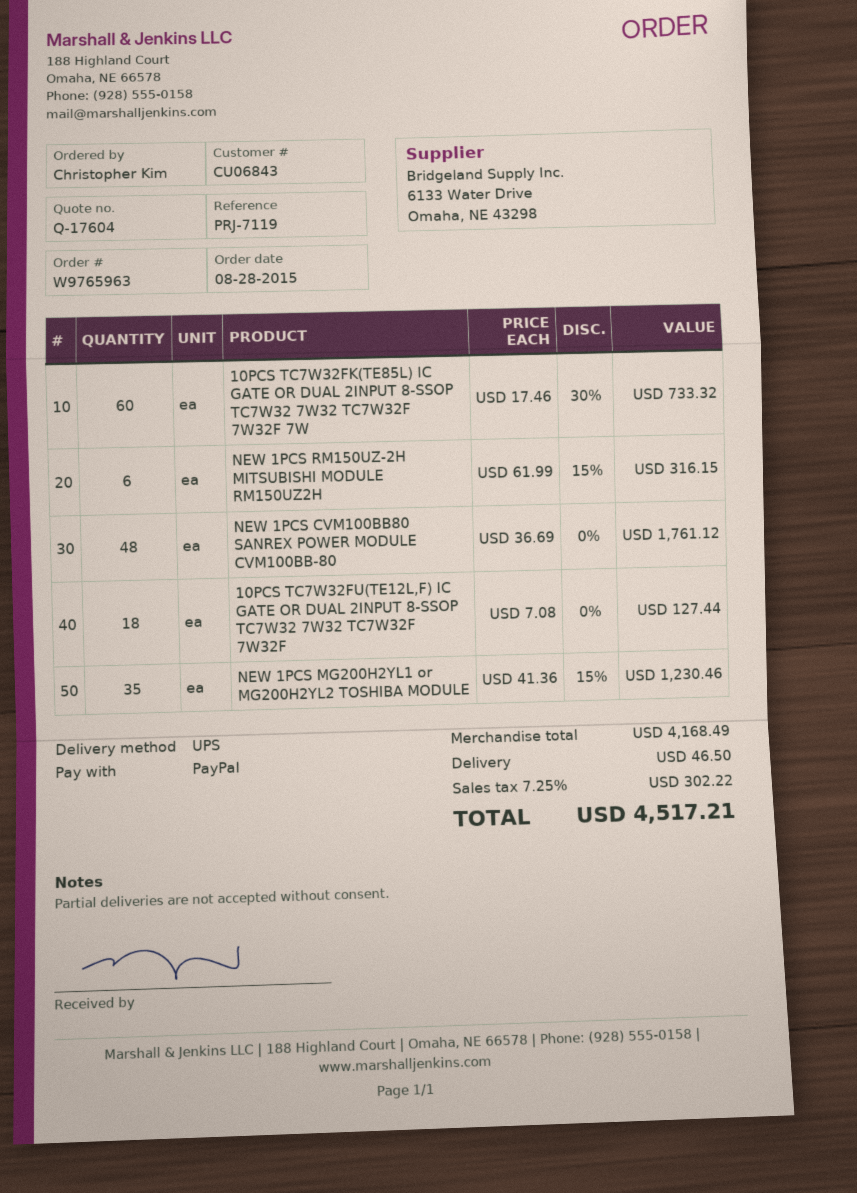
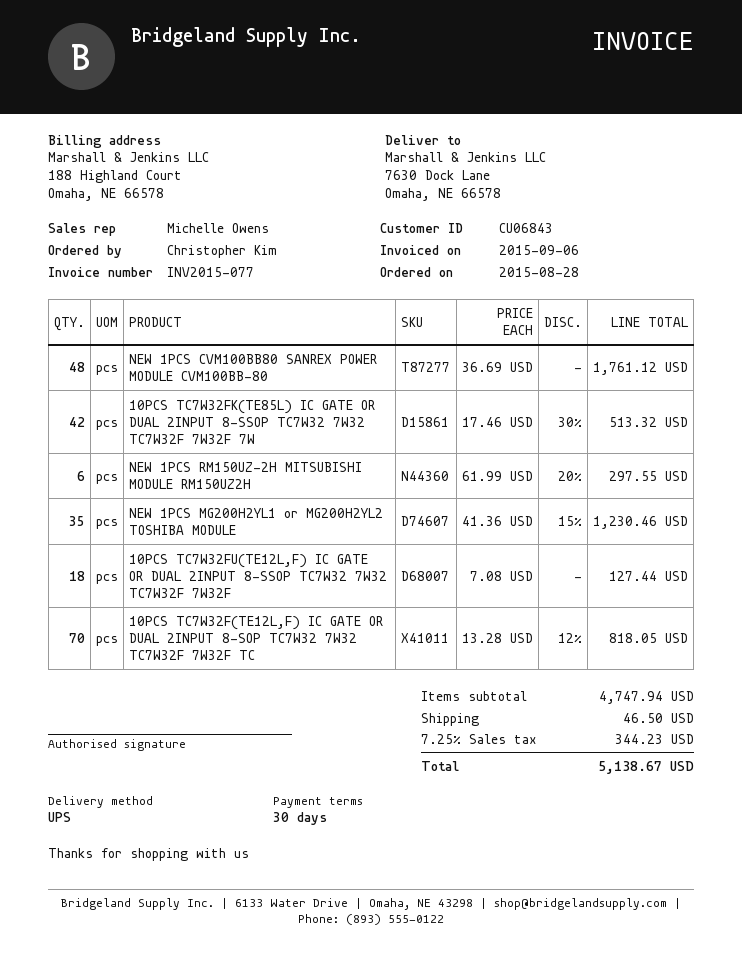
10PCS TC7W32FK(TE85L) IC GATE OR DUAL 2INPUT 8-SSOP TC7W32 7W32 TC7W32F 7W32F 7W: 60 x 17.46 - 30% = 733.32 -> 42 x 17.46 - 30% = 513.32
NEW 1PCS RM150UZ-2H MITSUBISHI MODULE RM150UZ2H: 6 x 61.99 - 15% = 316.15 -> 6 x 61.99 - 20% = 297.55
10PCS TC7W32F(TE12L,F) IC GATE OR DUAL 2INPUT 8-SOP TC7W32 7W32 TC7W32F 7W32F TC: none -> 70 x 13.28 - 12% = 818.05
subtotal: 4168.49 -> 4747.94
tax: 7.25% = 302.22 -> 7.25% = 344.23
total: 4517.21 -> 5138.67

